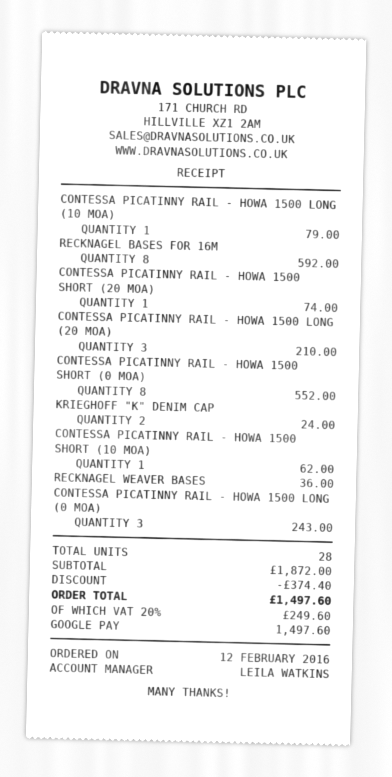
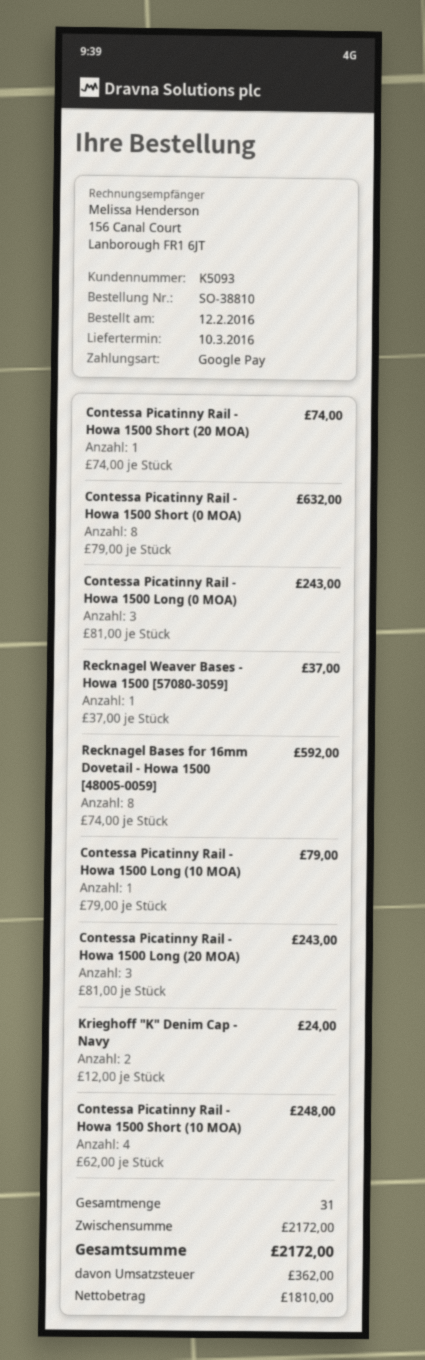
CONTESSA PICATINNY RAIL - HOWA 1500 LONG (20 MOA): 3 for 210.00 -> 3 for 243.00
CONTESSA PICATINNY RAIL - HOWA 1500 SHORT (0 MOA): 8 for 552.00 -> 8 for 632.00
CONTESSA PICATINNY RAIL - HOWA 1500 SHORT (10 MOA): 1 for 62.00 -> 4 for 248.00
RECKNAGEL WEAVER BASES: 1 for 36.00 -> 1 for 37.00
total quantity: 28 -> 31
subtotal: 1872.00 -> 2172.00
discount: 374.40 -> none
tax: 249.60 -> 362.00
total: 1497.60 -> 2172.00

